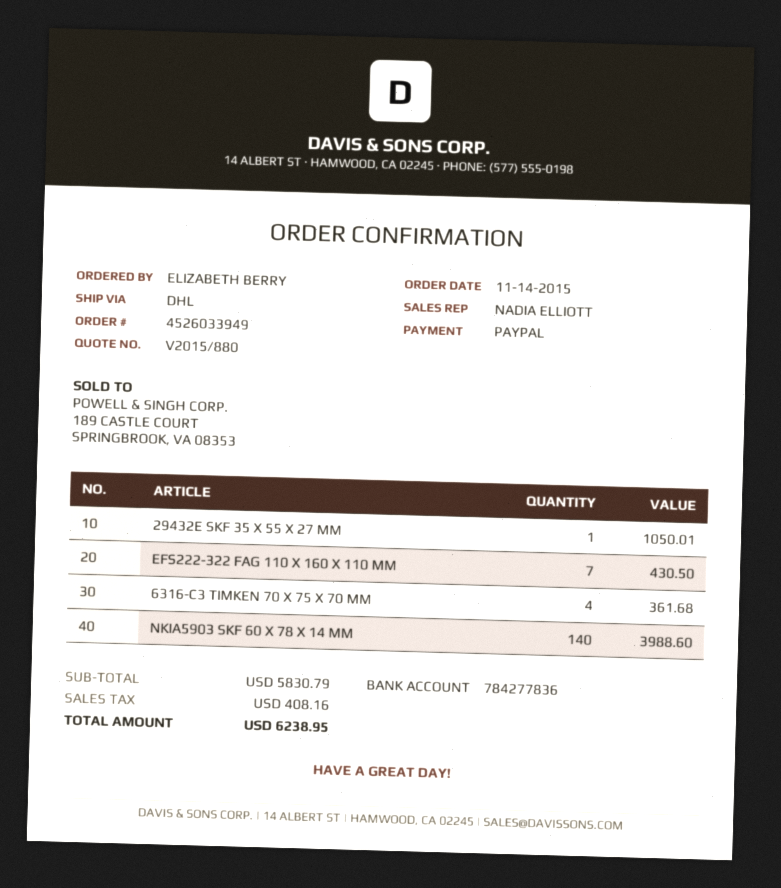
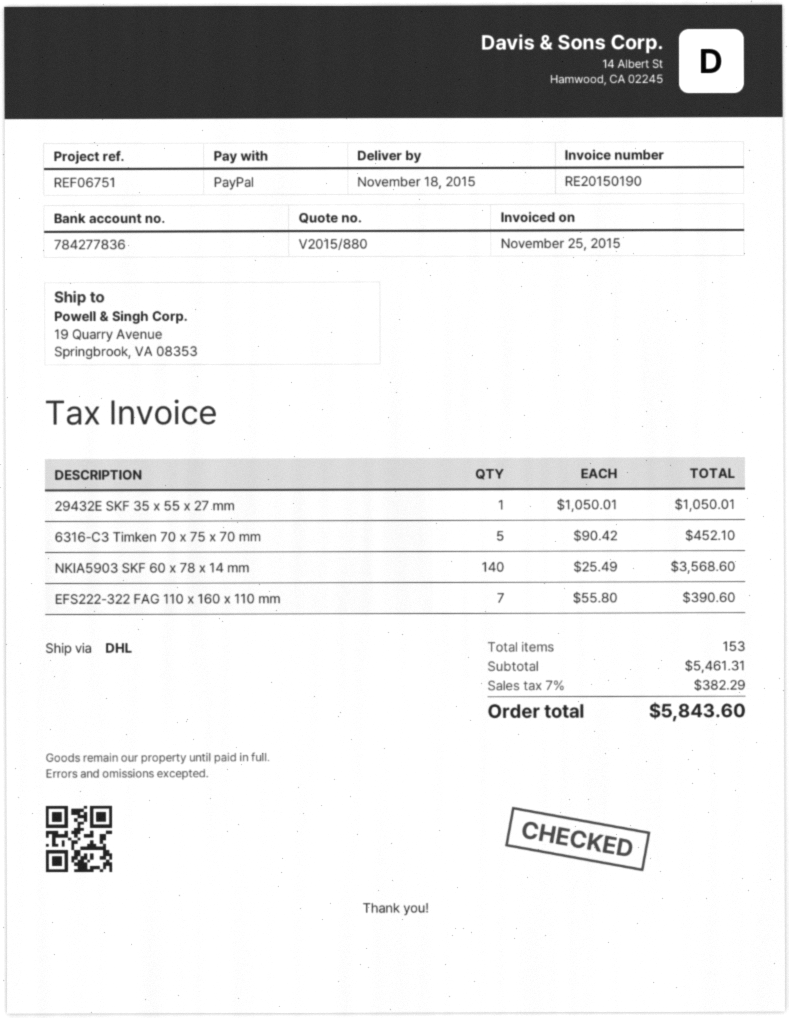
EFS222-322 FAG 110 X 160 X 110 MM: 7 for 430.50 -> 7 for 390.60
6316-C3 TIMKEN 70 X 75 X 70 MM: 4 for 361.68 -> 5 for 452.10
NKIA5903 SKF 60 X 78 X 14 MM: 140 for 3988.60 -> 140 for 3568.60
subtotal: 5830.79 -> 5461.31
tax: 408.16 -> 382.29
total: 6238.95 -> 5843.60

